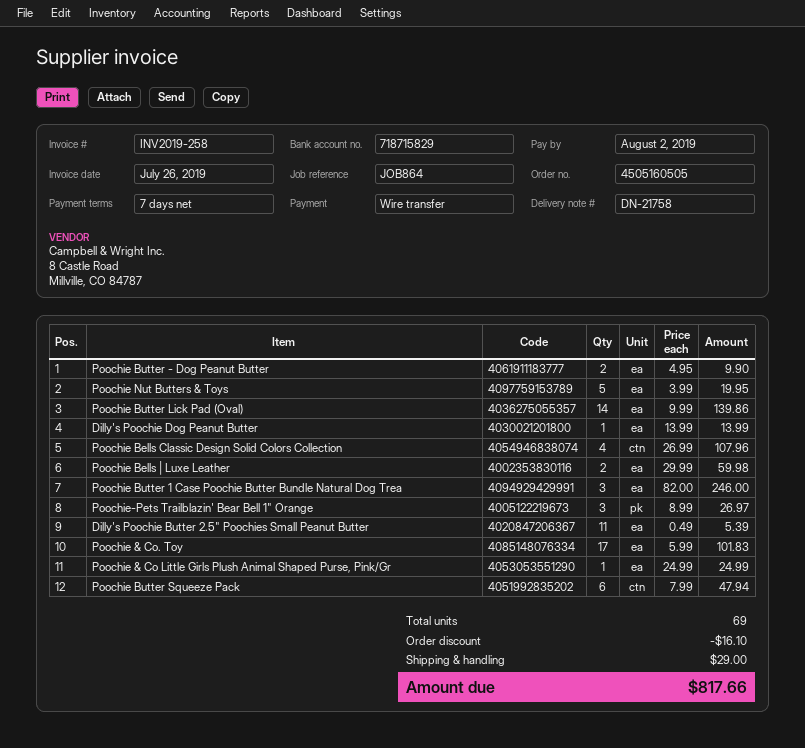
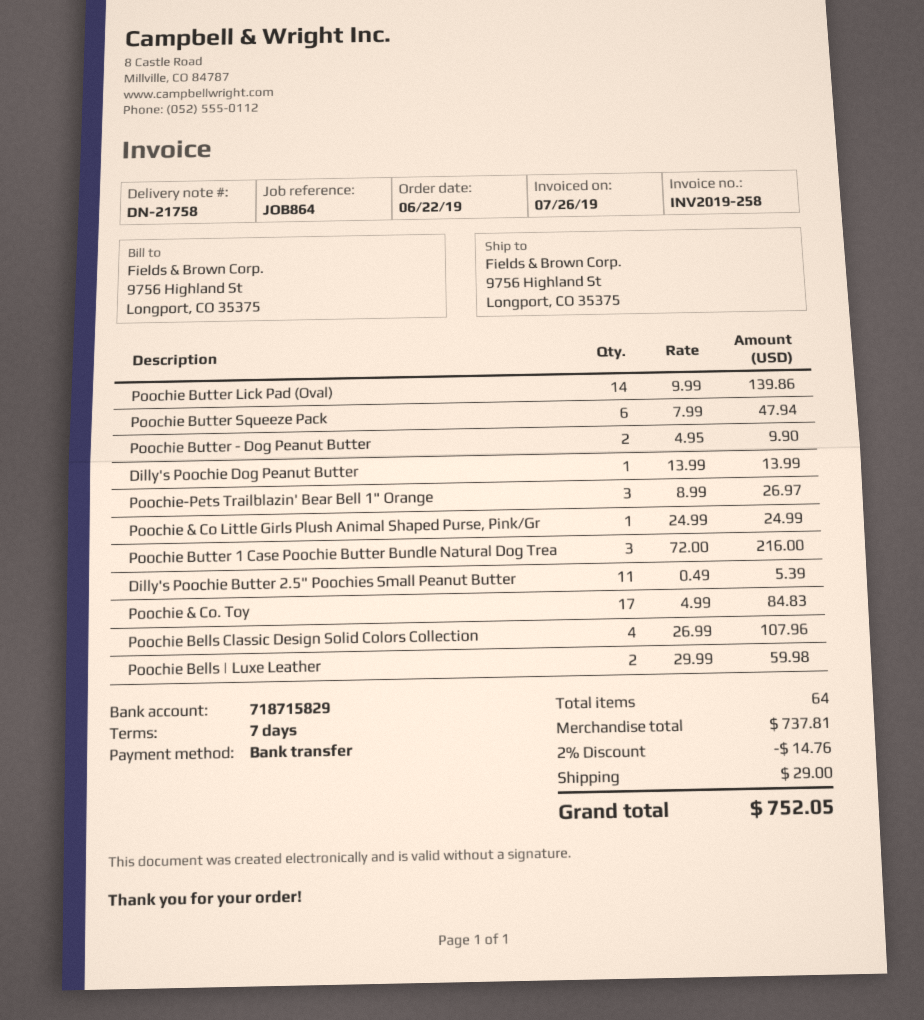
Poochie Nut Butters & Toys: 5 x 3.99 = 19.95 -> none
Poochie Butter 1 Case Poochie Butter Bundle Natural Dog Trea: 3 x 82.00 = 246.00 -> 3 x 72.00 = 216.00
Poochie & Co. Toy: 17 x 5.99 = 101.83 -> 17 x 4.99 = 84.83
total quantity: 69 -> 64
discount: 16.10 -> 14.76
total: 817.66 -> 752.05

